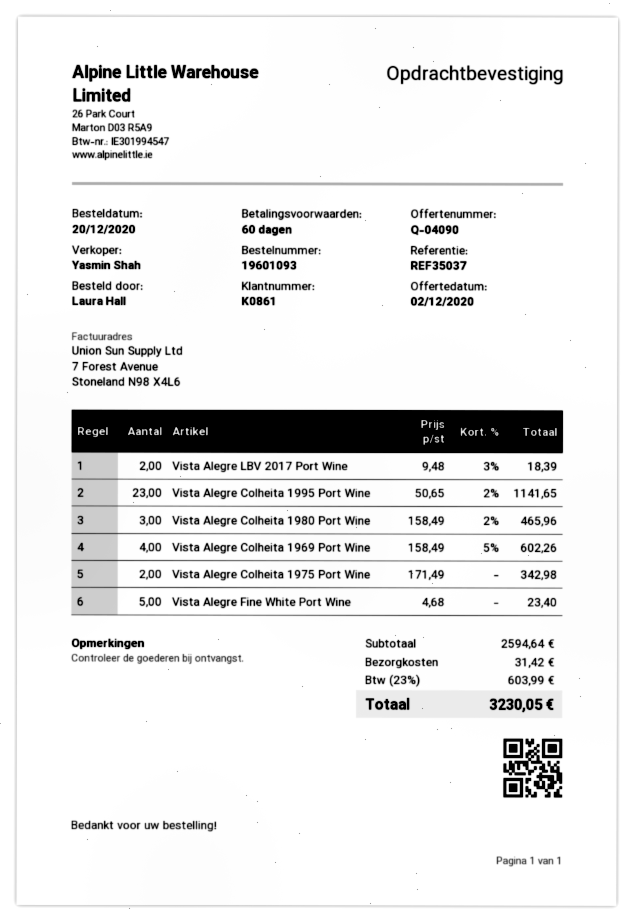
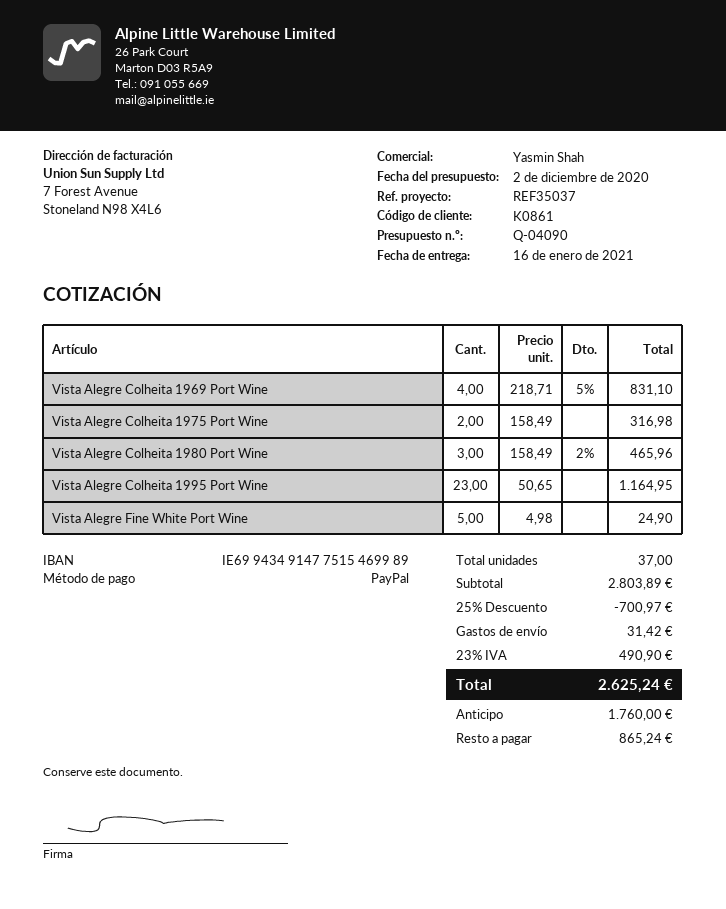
Vista Alegre LBV 2017 Port Wine: 2 x 9.48 - 3% = 18.39 -> none
Vista Alegre Colheita 1995 Port Wine: 23 x 50.65 - 2% = 1141.65 -> 23 x 50.65 = 1164.95
Vista Alegre Colheita 1969 Port Wine: 4 x 158.49 - 5% = 602.26 -> 4 x 218.71 - 5% = 831.10
Vista Alegre Colheita 1975 Port Wine: 2 x 171.49 = 342.98 -> 2 x 158.49 = 316.98
Vista Alegre Fine White Port Wine: 5 x 4.68 = 23.40 -> 5 x 4.98 = 24.90
subtotal: 2594.64 -> 2803.89
discount: none -> 25% = 700.97
tax: 23% = 603.99 -> 23% = 490.90
total: 3230.05 -> 2625.24

